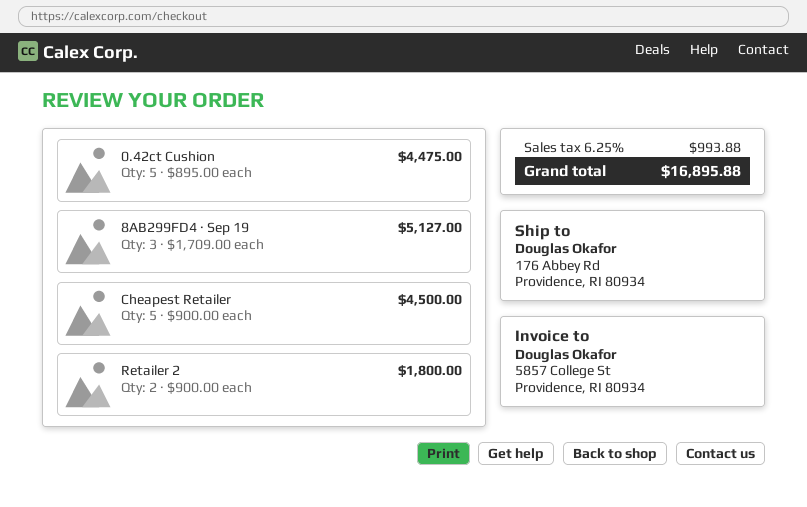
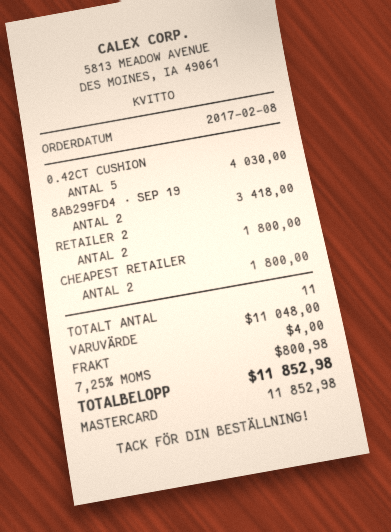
0.42ct Cushion: 5 for 4475.00 -> 5 for 4030.00
8AB299FD4 · Sep 19: 3 for 5127.00 -> 2 for 3418.00
Cheapest Retailer: 5 for 4500.00 -> 2 for 1800.00
shipping: none -> 4.00
tax: 6.25% = 993.88 -> 7.25% = 800.98
total: 16895.88 -> 11852.98

